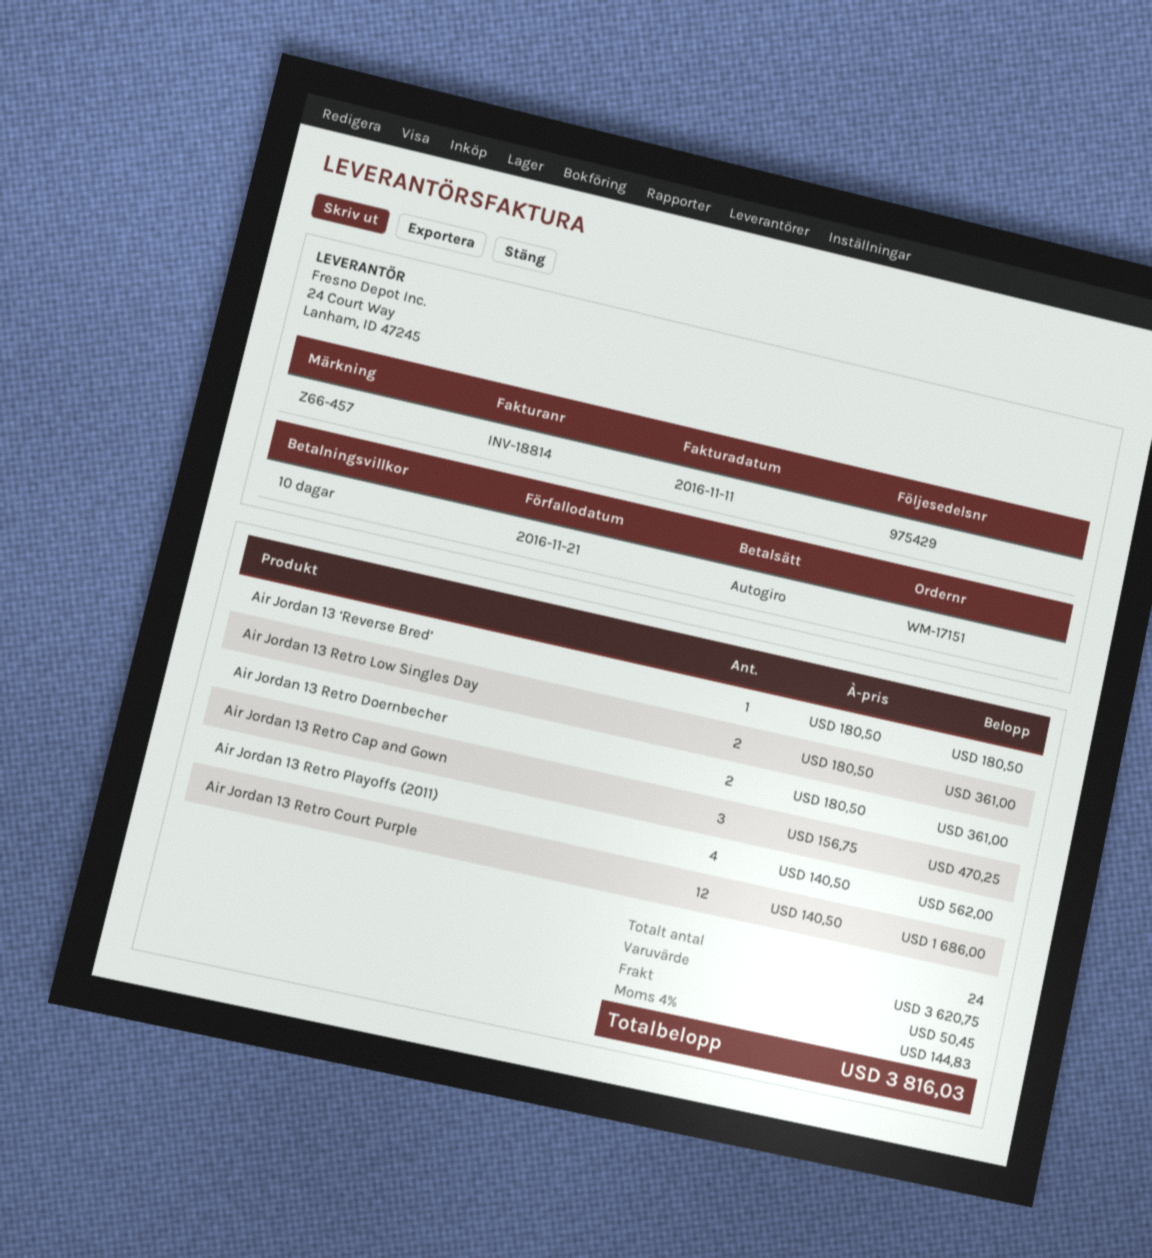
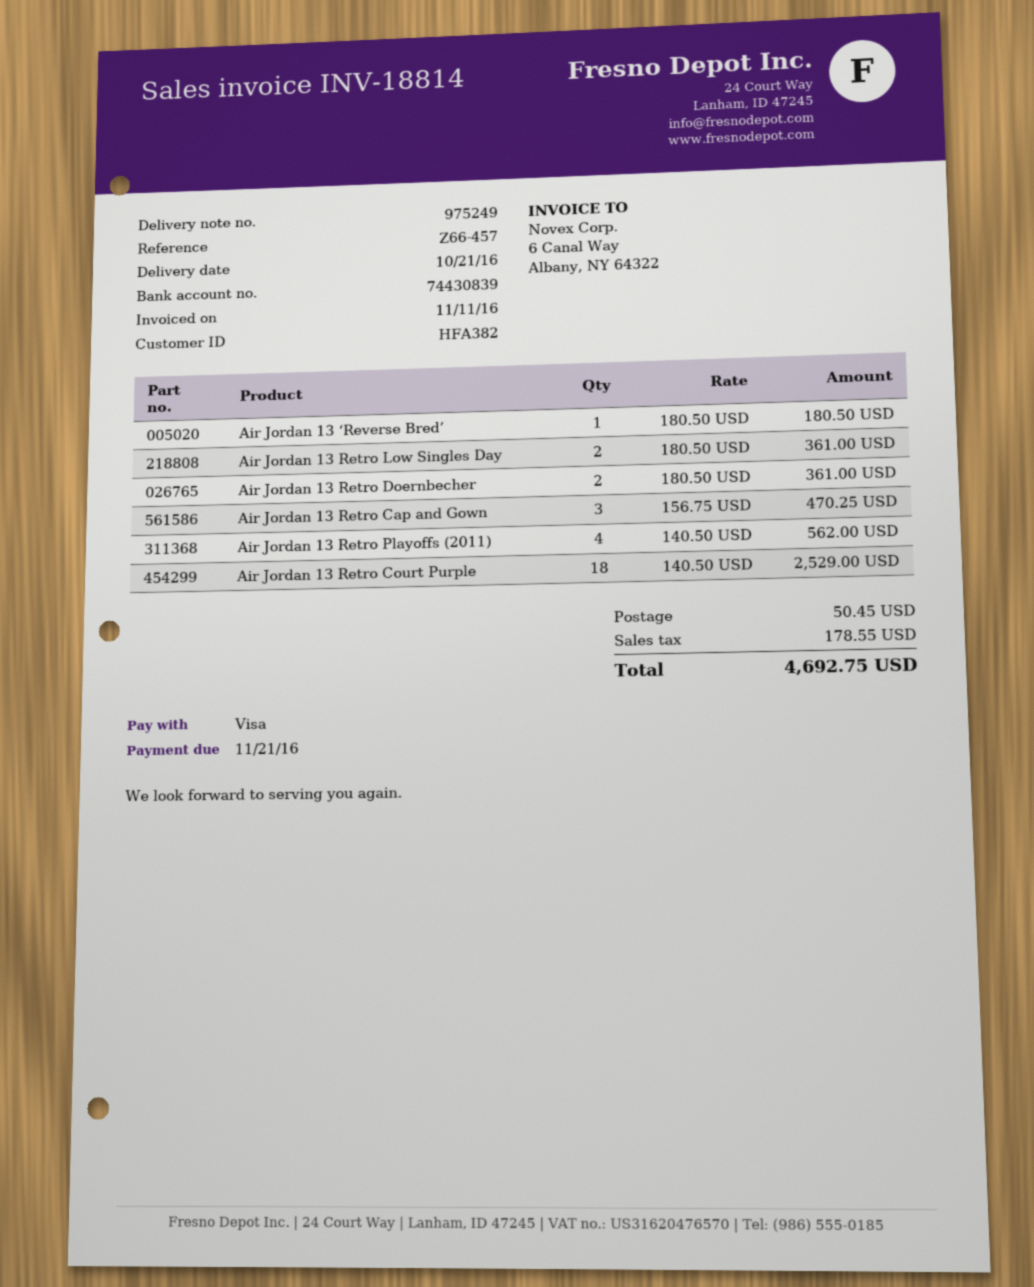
delivery note number: 975429 -> 975249
payment method: direct debit -> Visa
Air Jordan 13 Retro Court Purple: 12 x 140.50 = 1686.00 -> 18 x 140.50 = 2529.00
tax: 144.83 -> 178.55
total: 3816.03 -> 4692.75

